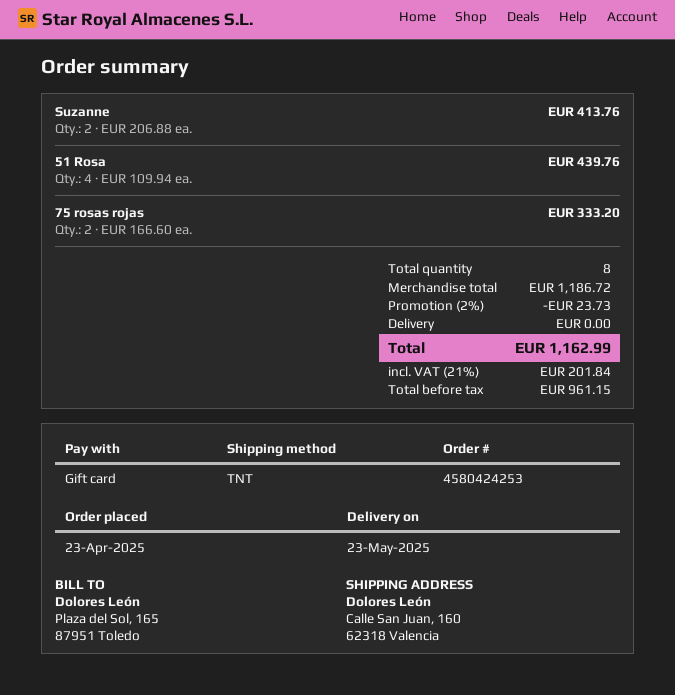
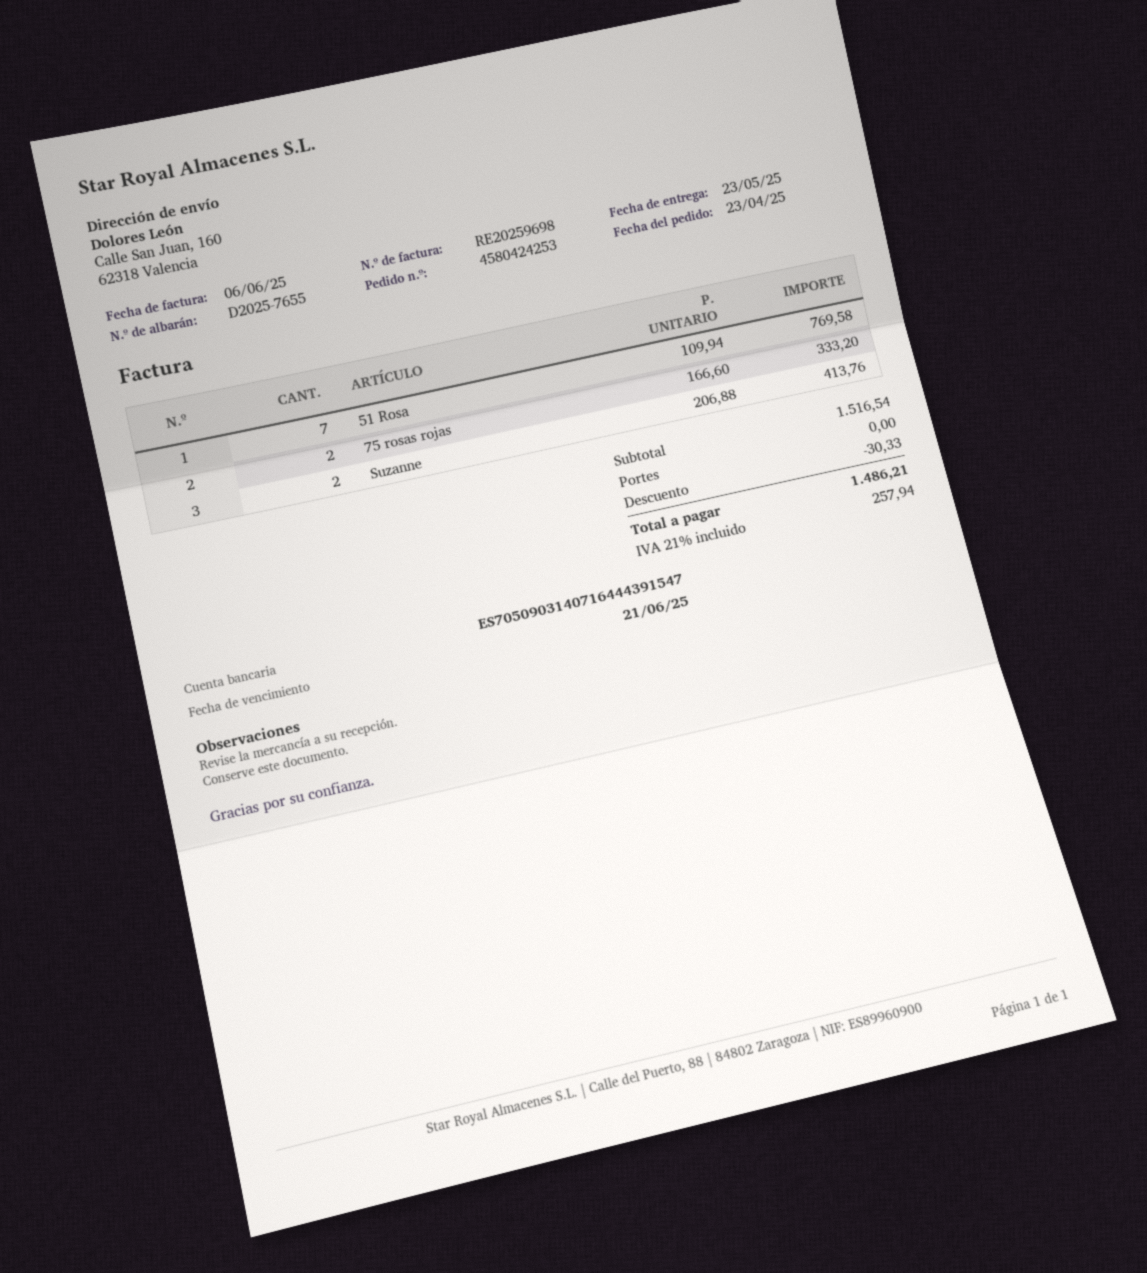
51 Rosa: 4 x 109.94 = 439.76 -> 7 x 109.94 = 769.58
subtotal: 1186.72 -> 1516.54
discount: 23.73 -> 30.33
tax: 21% = 201.84 -> 21% = 257.94
total: 1162.99 -> 1486.21

